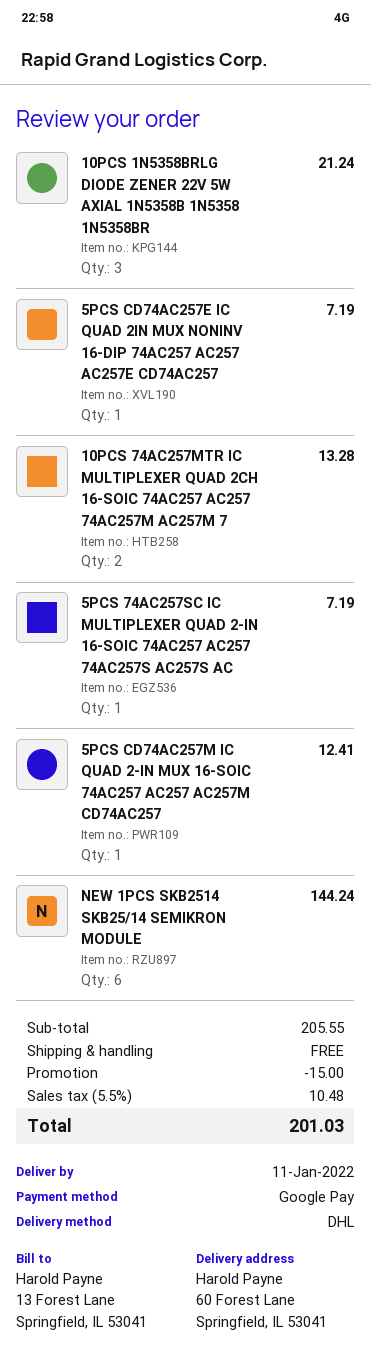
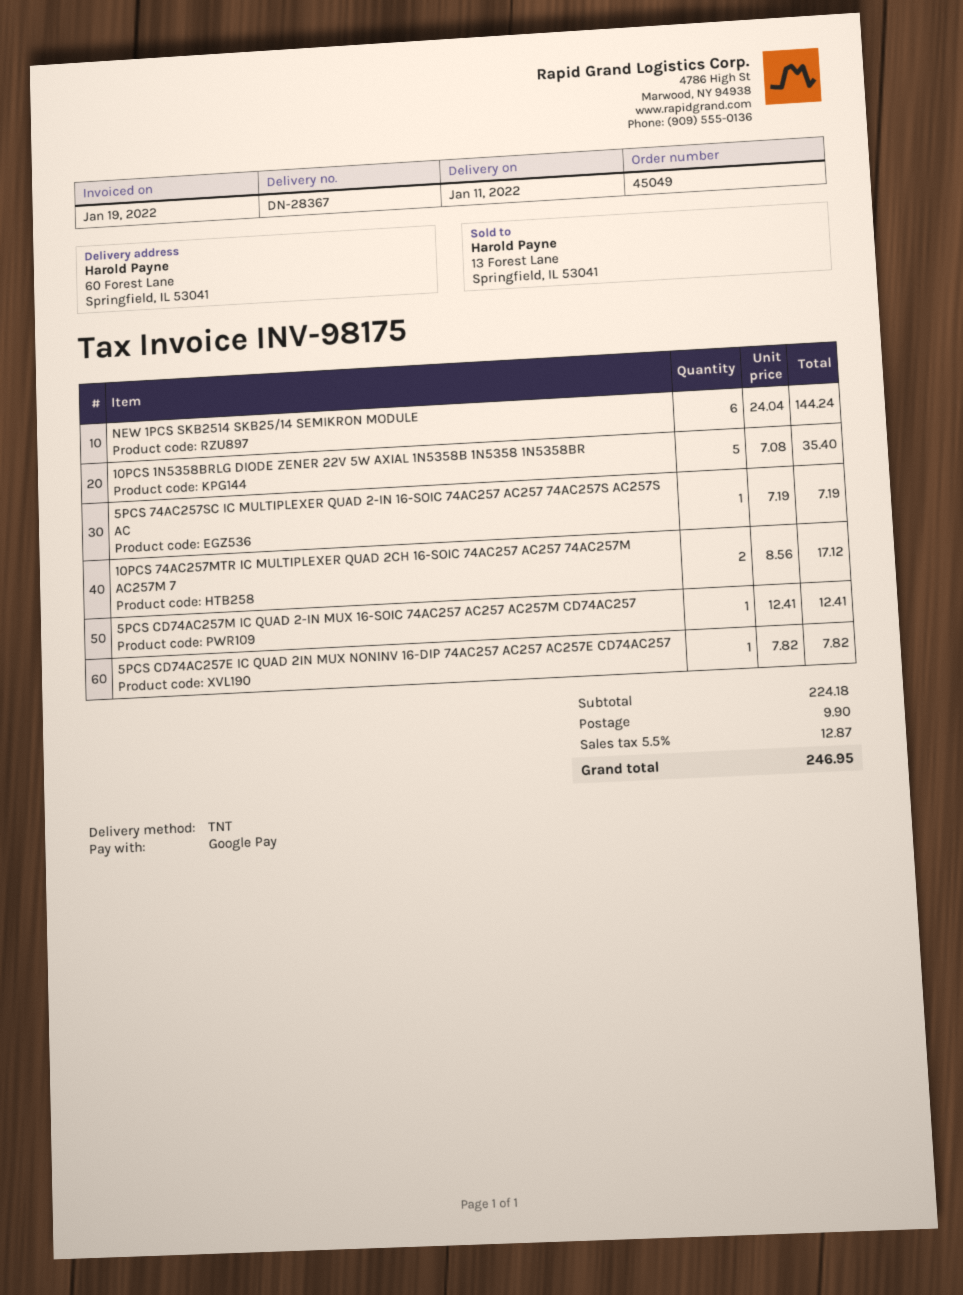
shipping method: DHL -> TNT
10PCS 1N5358BRLG DIODE ZENER 22V 5W AXIAL 1N5358B 1N5358 1N5358BR: 3 for 21.24 -> 5 for 35.40
5PCS CD74AC257E IC QUAD 2IN MUX NONINV 16-DIP 74AC257 AC257 AC257E CD74AC257: 1 for 7.19 -> 1 for 7.82
10PCS 74AC257MTR IC MULTIPLEXER QUAD 2CH 16-SOIC 74AC257 AC257 74AC257M AC257M 7: 2 for 13.28 -> 2 for 17.12
subtotal: 205.55 -> 224.18
discount: 15.00 -> none
shipping: 0.00 -> 9.90
tax: 5.5% = 10.48 -> 5.5% = 12.87
total: 201.03 -> 246.95

